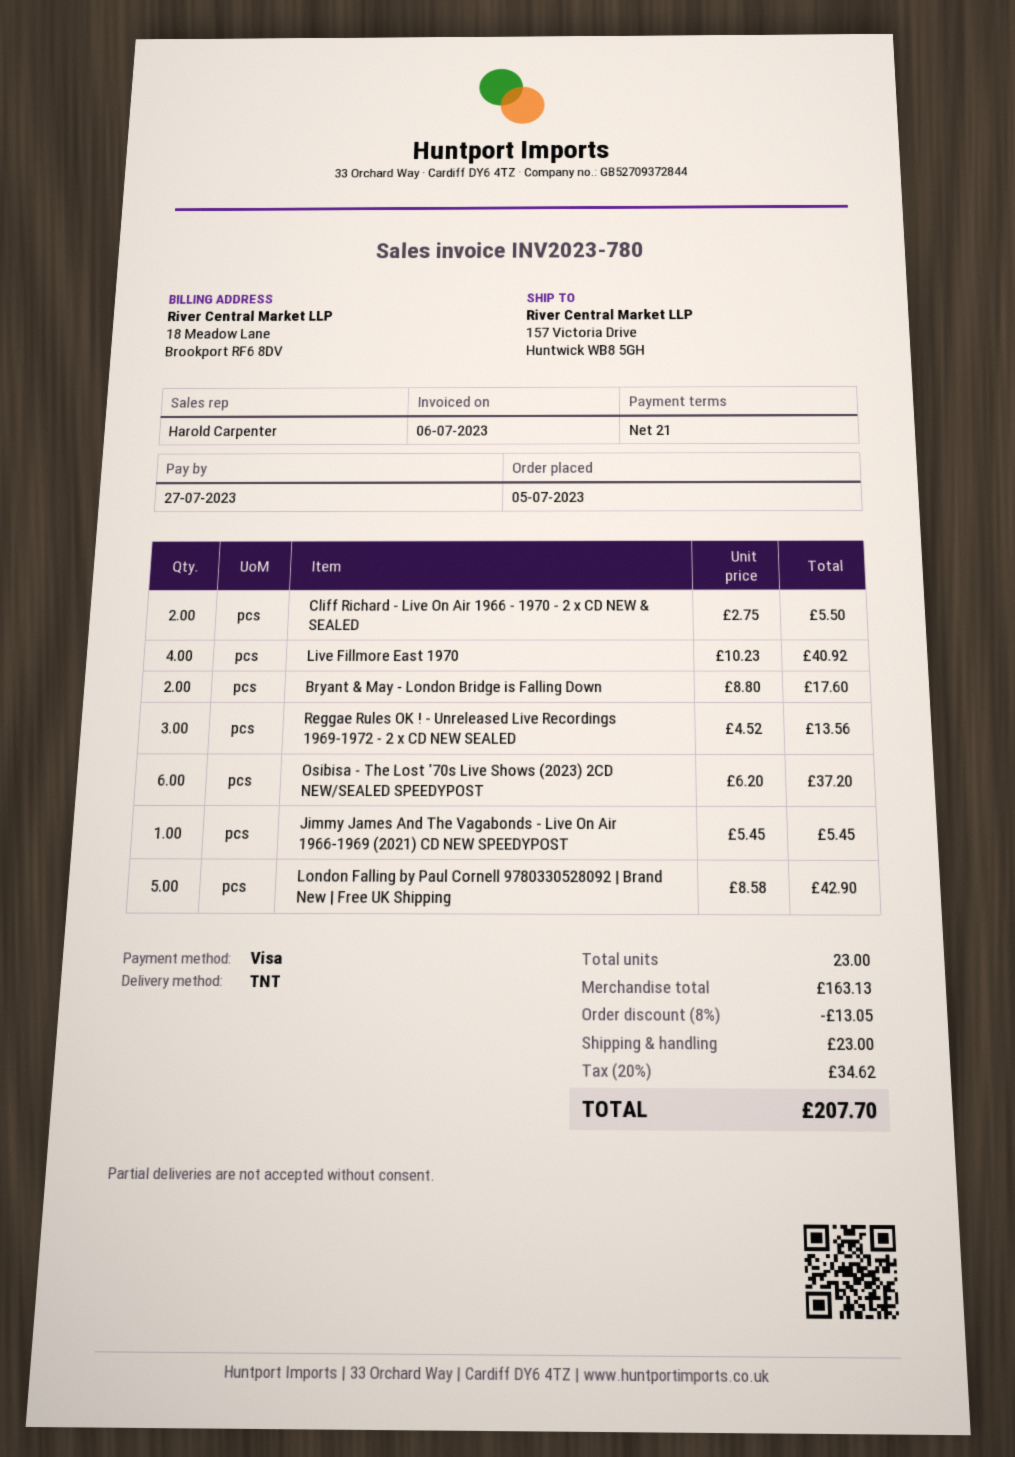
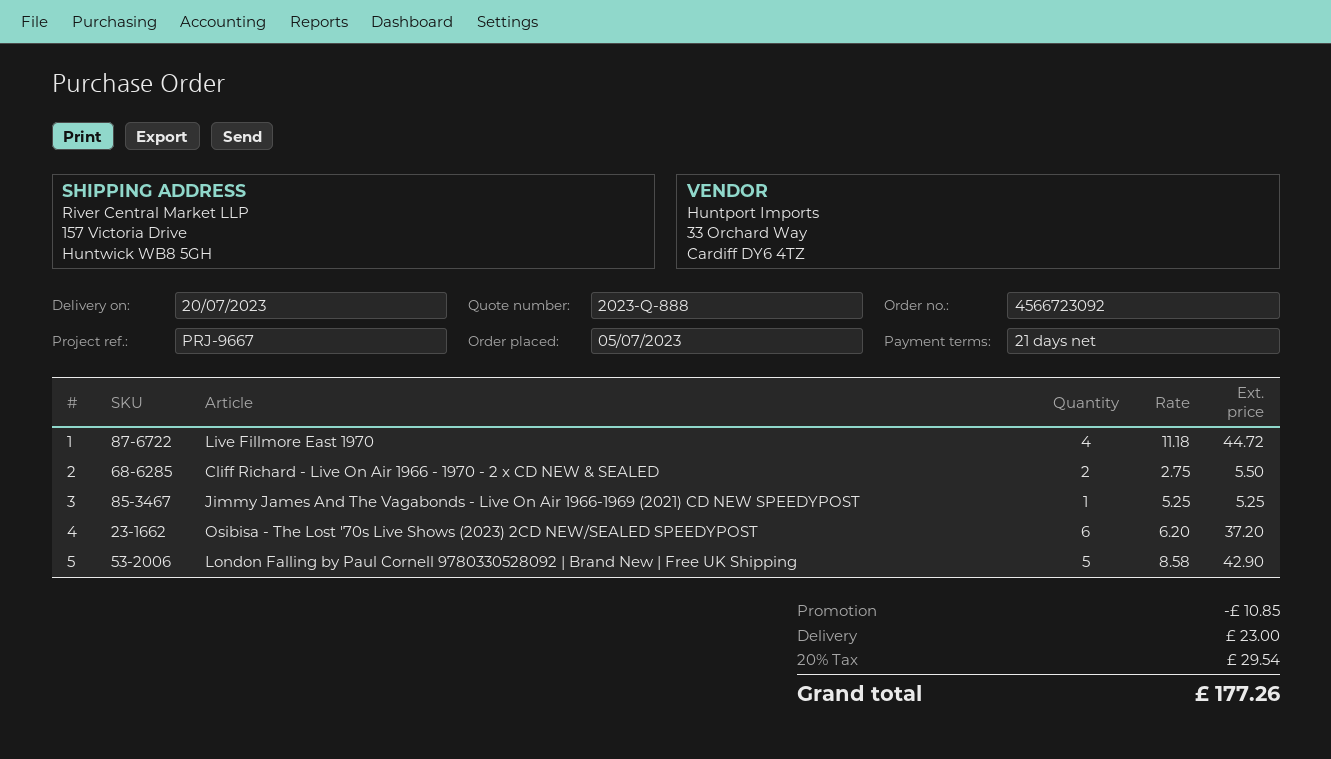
Live Fillmore East 1970: 4 x 10.23 = 40.92 -> 4 x 11.18 = 44.72
Bryant & May - London Bridge is Falling Down: 2 x 8.80 = 17.60 -> none
Reggae Rules OK ! - Unreleased Live Recordings 1969-1972 - 2 x CD NEW SEALED: 3 x 4.52 = 13.56 -> none
Jimmy James And The Vagabonds - Live On Air 1966-1969 (2021) CD NEW SPEEDYPOST: 1 x 5.45 = 5.45 -> 1 x 5.25 = 5.25
discount: 13.05 -> 10.85
tax: 20% = 34.62 -> 20% = 29.54
total: 207.70 -> 177.26

